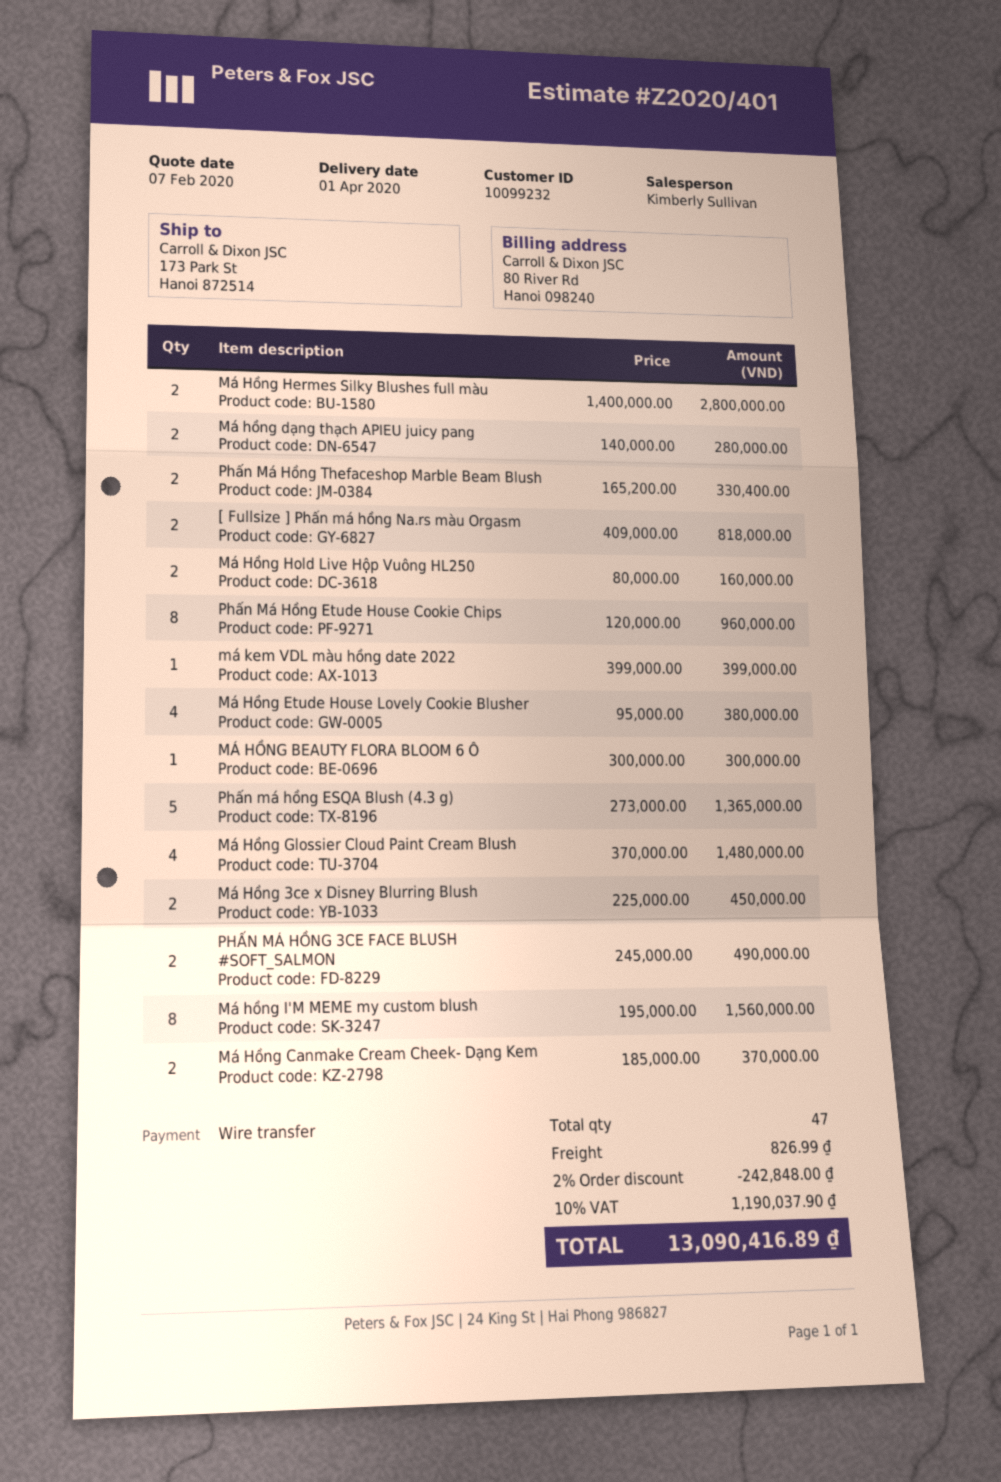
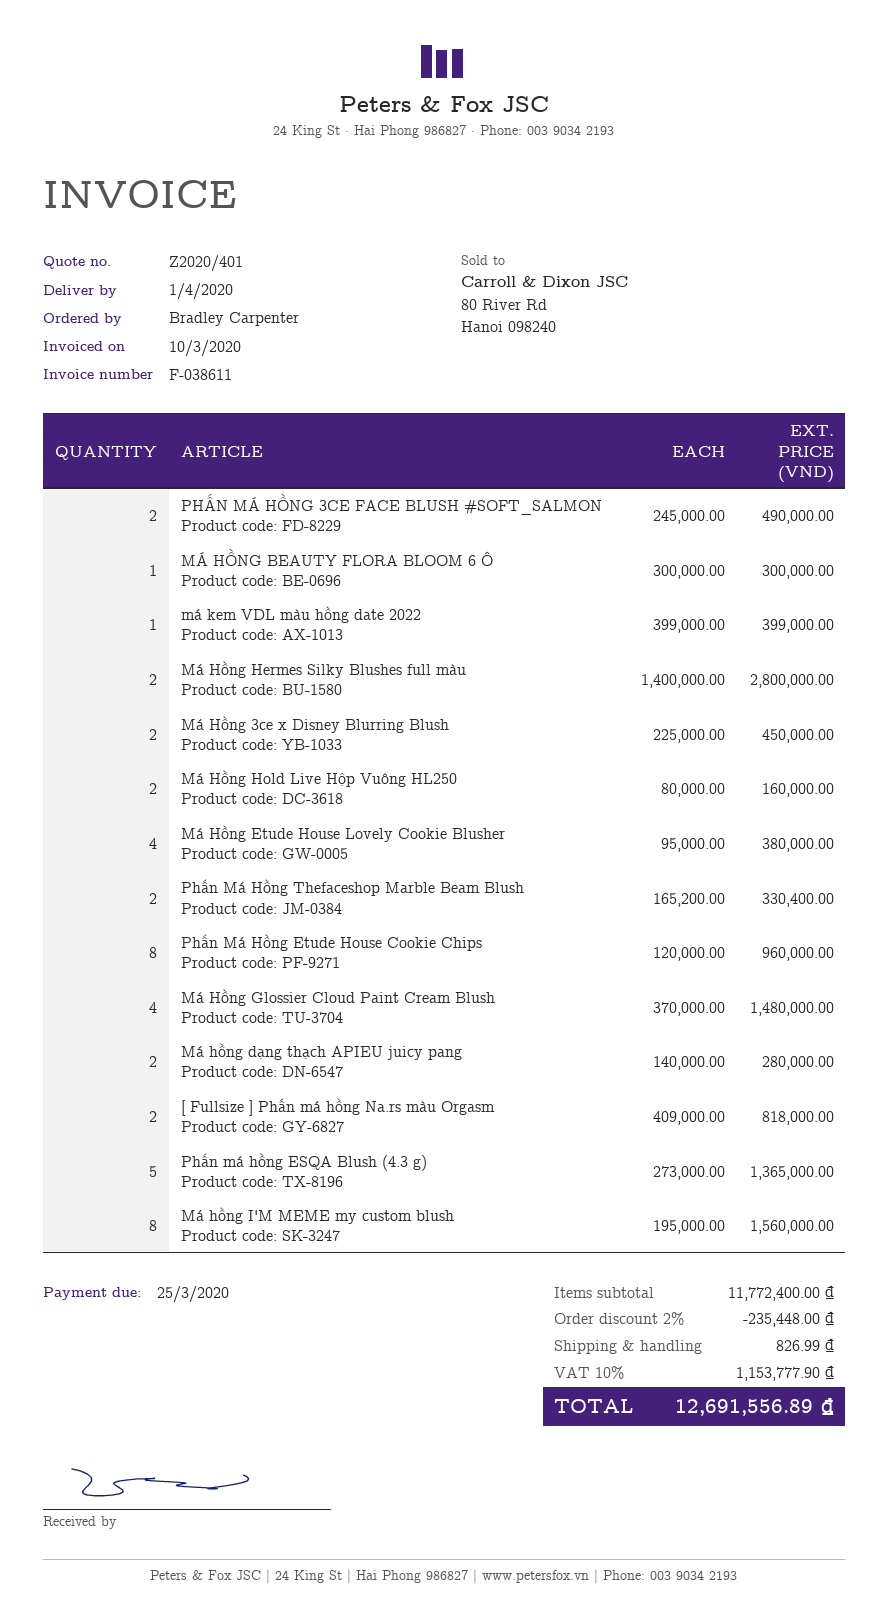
Má Hồng Canmake Cream Cheek- Dạng Kem: 2 x 185000.00 = 370000.00 -> none
discount: 2% = 242848.00 -> 2% = 235448.00
tax: 10% = 1190037.90 -> 10% = 1153777.90
total: 13090416.89 -> 12691556.89

